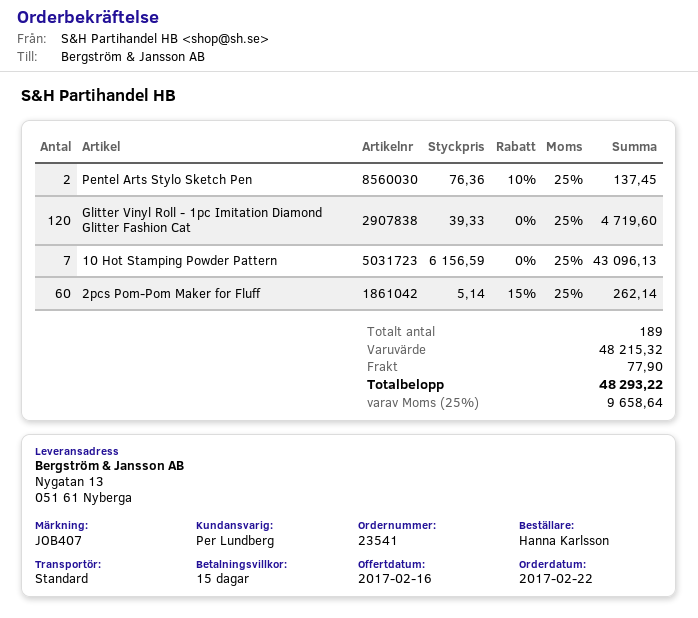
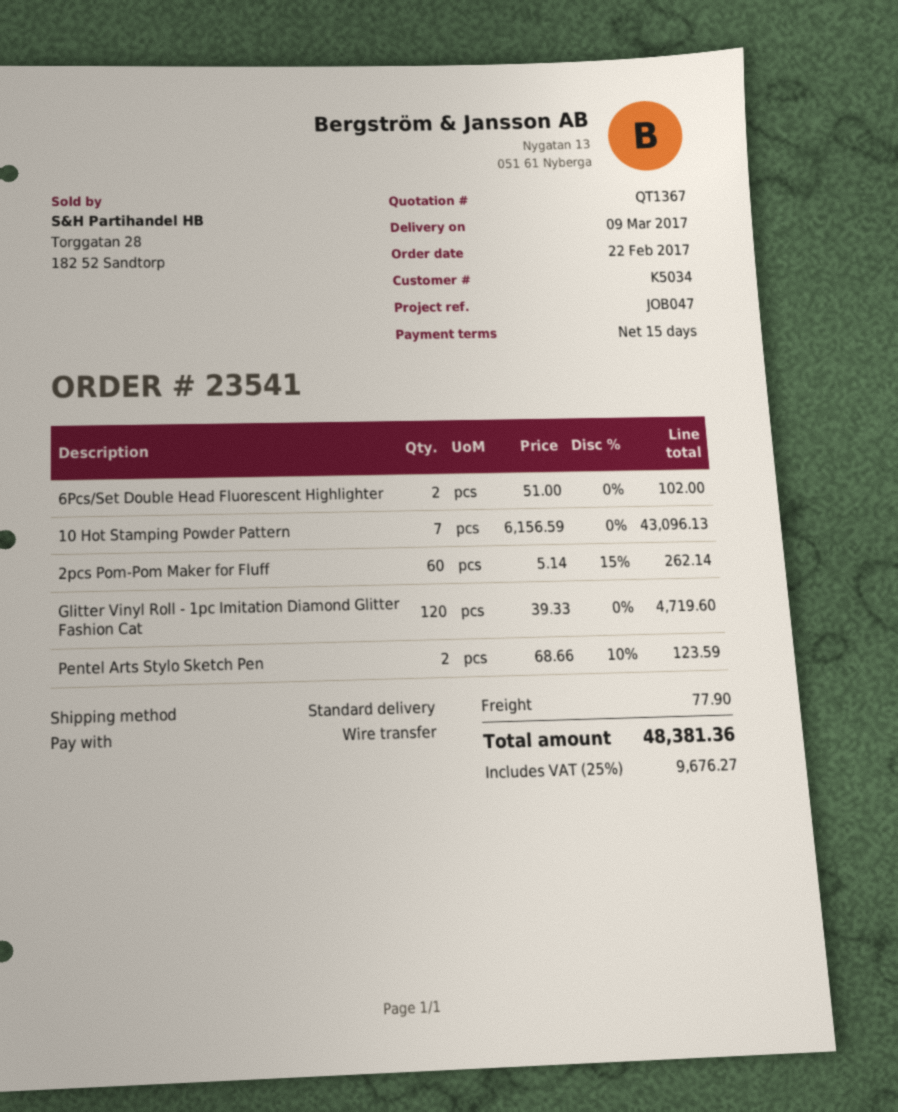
reference: JOB407 -> JOB047
Pentel Arts Stylo Sketch Pen: 2 x 76.36 - 10% = 137.45 -> 2 x 68.66 - 10% = 123.59
6Pcs/Set Double Head Fluorescent Highlighter: none -> 2 x 51.00 = 102.00
tax: 25% = 9658.64 -> 25% = 9676.27
total: 48293.22 -> 48381.36

